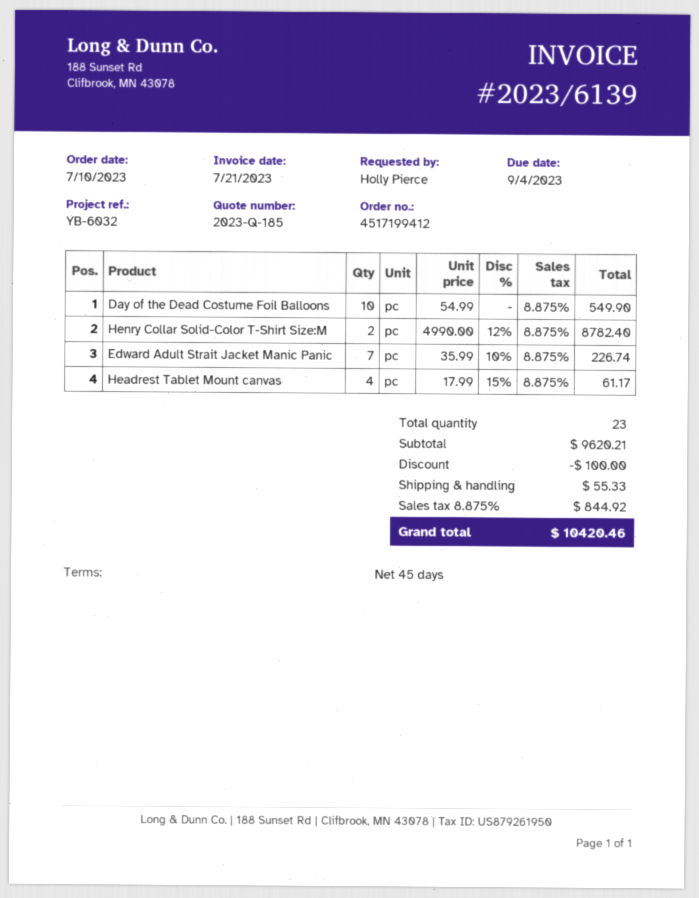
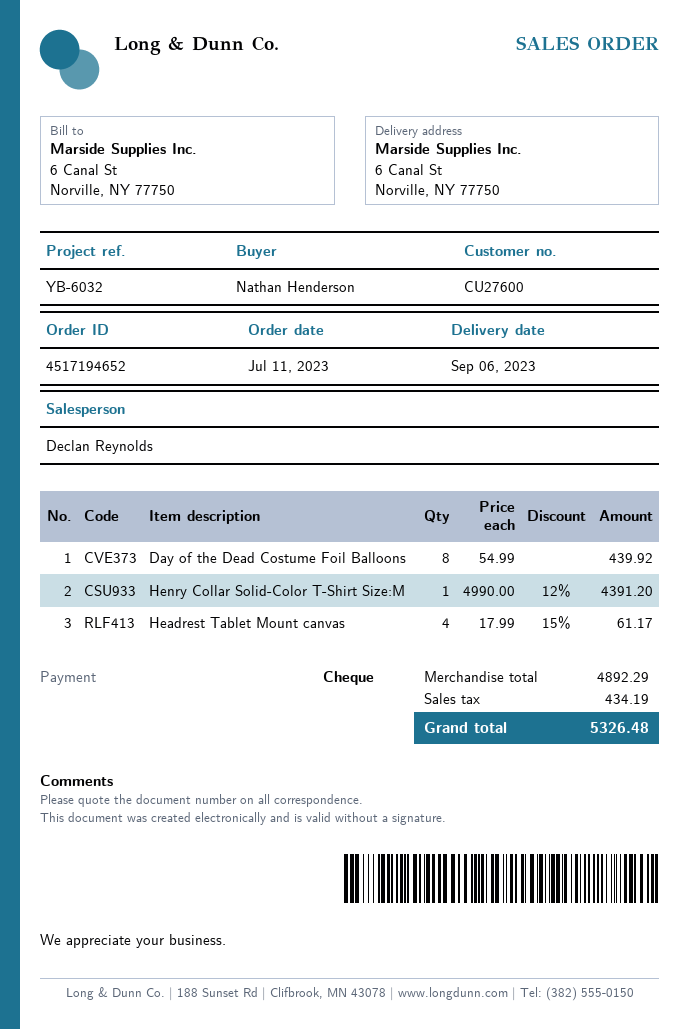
order number: 4517199412 -> 4517194652
order date: 2023-07-10 -> 2023-07-11
ordered by: Holly Pierce -> Nathan Henderson
Day of the Dead Costume Foil Balloons: 10 x 54.99 = 549.90 -> 8 x 54.99 = 439.92
Henry Collar Solid-Color T-Shirt Size:M: 2 x 4990.00 - 12% = 8782.40 -> 1 x 4990.00 - 12% = 4391.20
Edward Adult Strait Jacket Manic Panic: 7 x 35.99 - 10% = 226.74 -> none
subtotal: 9620.21 -> 4892.29
discount: 100.00 -> none
shipping: 55.33 -> none
tax: 844.92 -> 434.19
total: 10420.46 -> 5326.48

